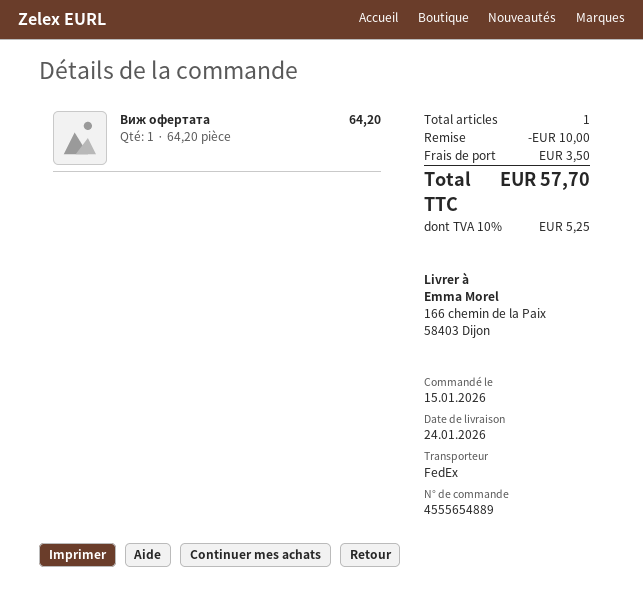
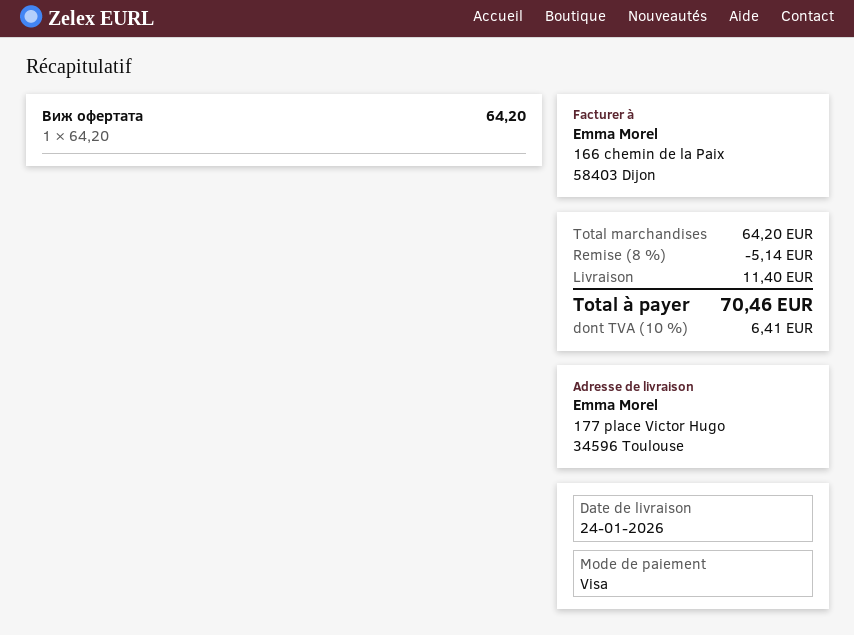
ship to: 166 chemin de la Paix, 58403 Dijon -> 177 place Victor Hugo, 34596 Toulouse
discount: 10.00 -> 5.14
shipping: 3.50 -> 11.40
tax: 10% = 5.25 -> 10% = 6.41
total: 57.70 -> 70.46

